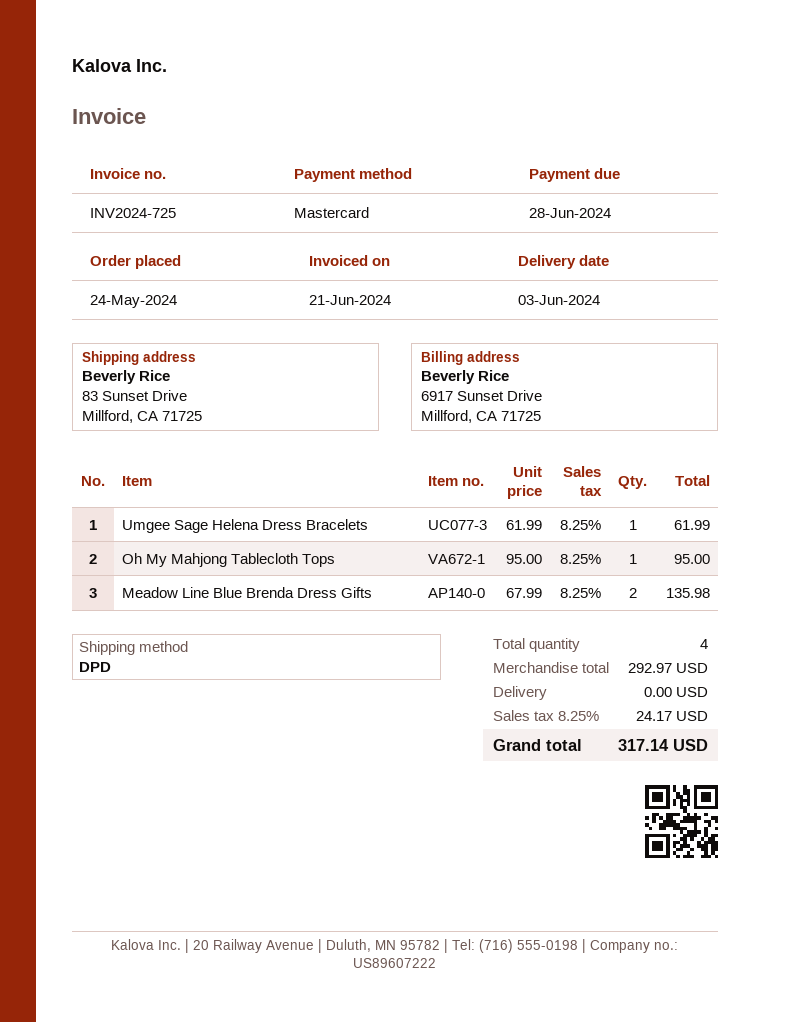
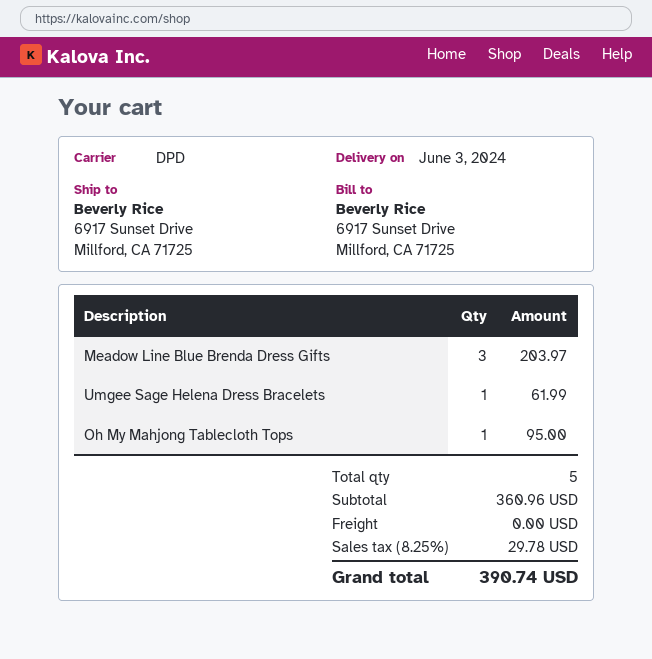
ship to: 83 Sunset Drive, Millford, CA 71725 -> 6917 Sunset Drive, Millford, CA 71725
Meadow Line Blue Brenda Dress Gifts: 2 for 135.98 -> 3 for 203.97
total quantity: 4 -> 5
subtotal: 292.97 -> 360.96
tax: 8.25% = 24.17 -> 8.25% = 29.78
total: 317.14 -> 390.74

